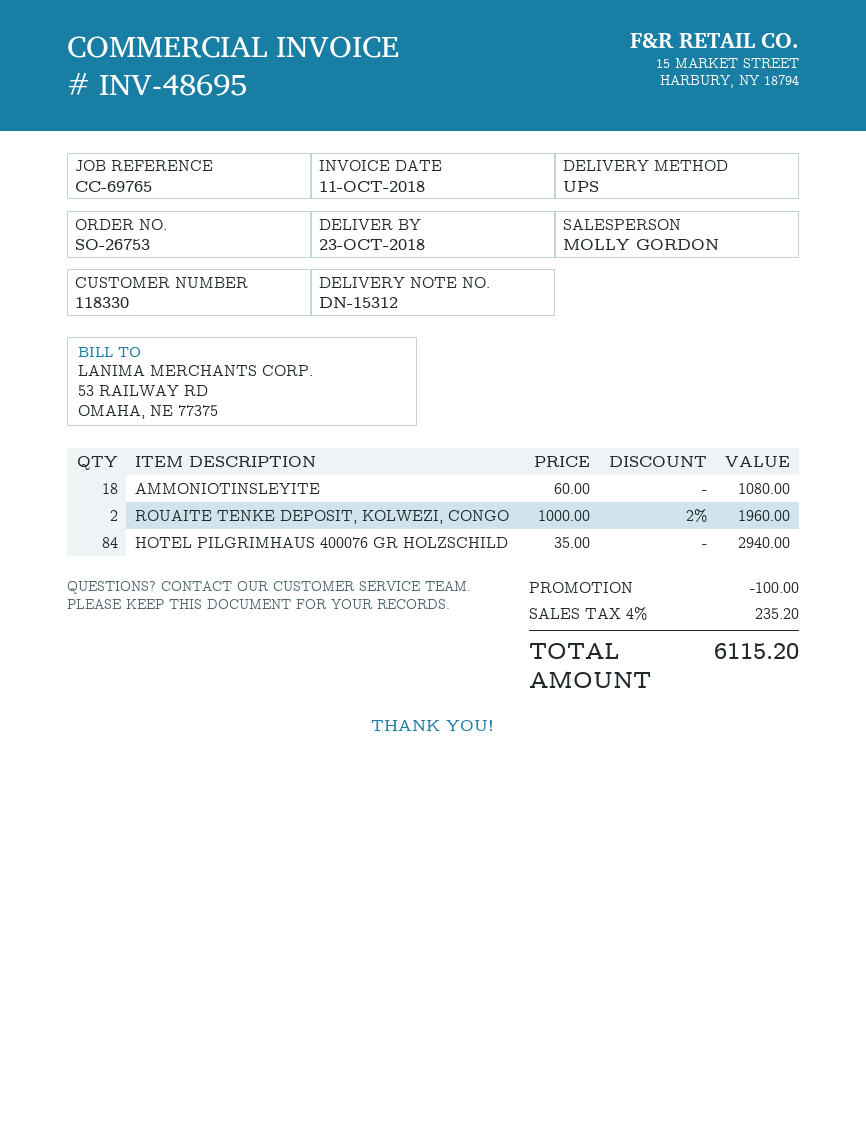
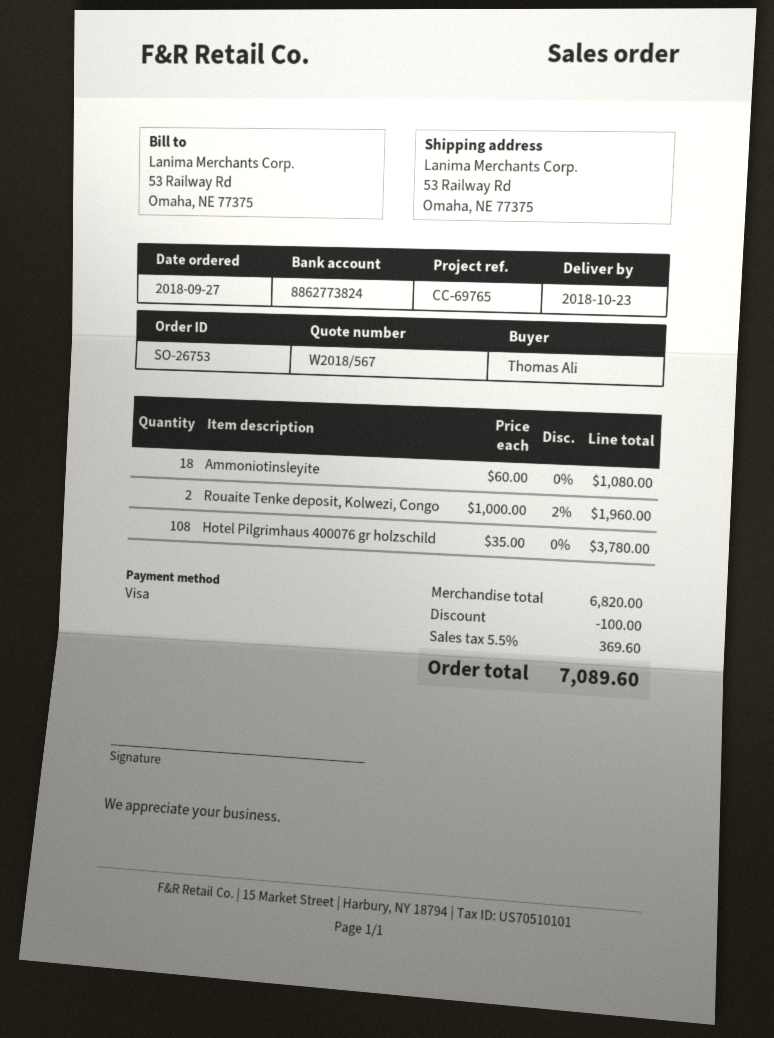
HOTEL PILGRIMHAUS 400076 GR HOLZSCHILD: 84 x 35.00 = 2940.00 -> 108 x 35.00 = 3780.00
tax: 4% = 235.20 -> 5.5% = 369.60
total: 6115.20 -> 7089.60

